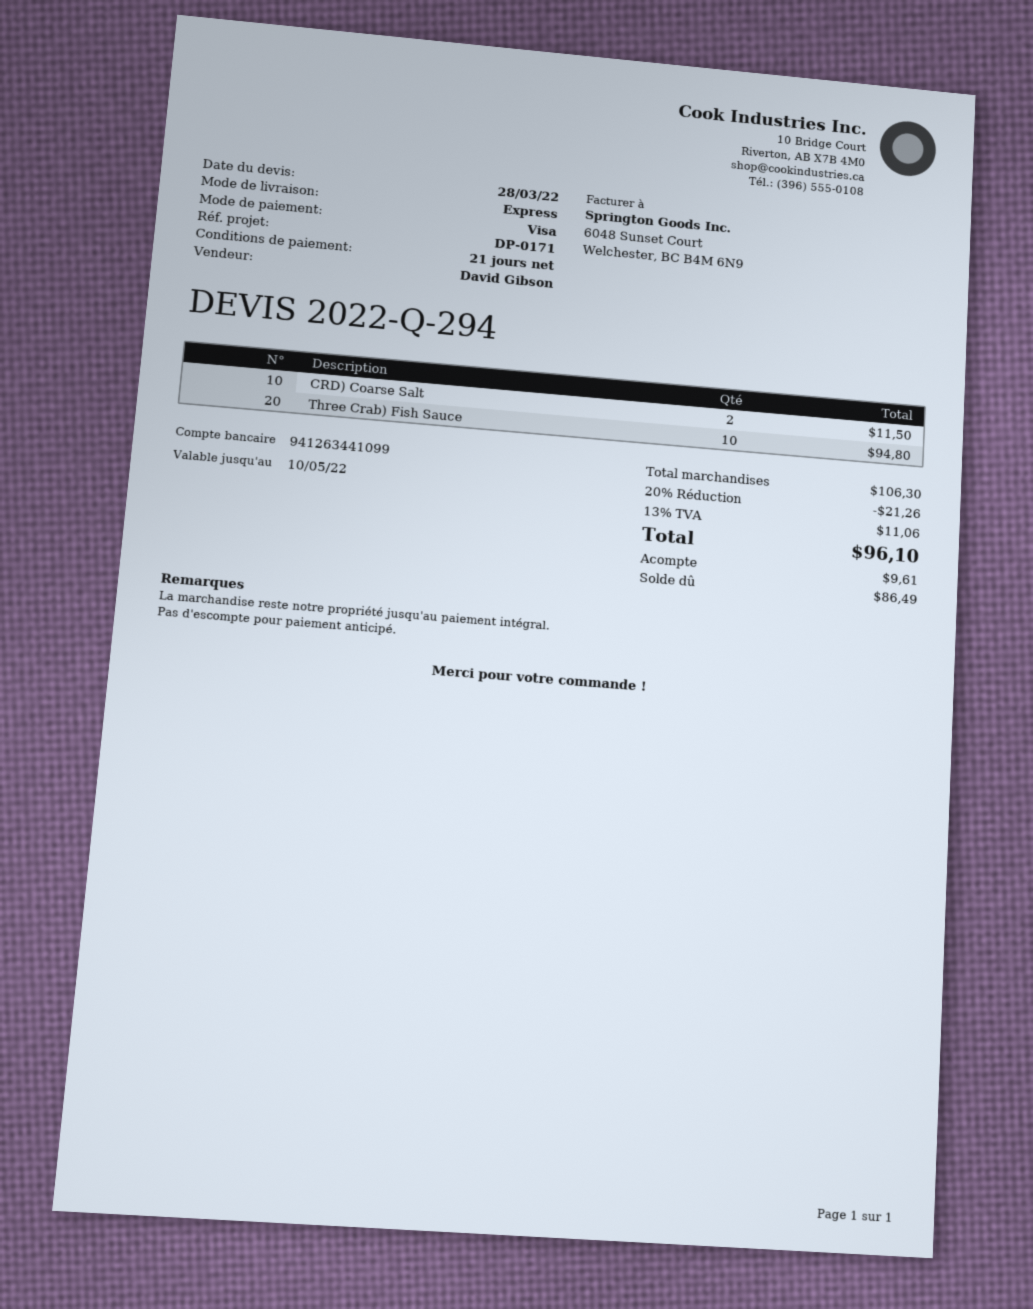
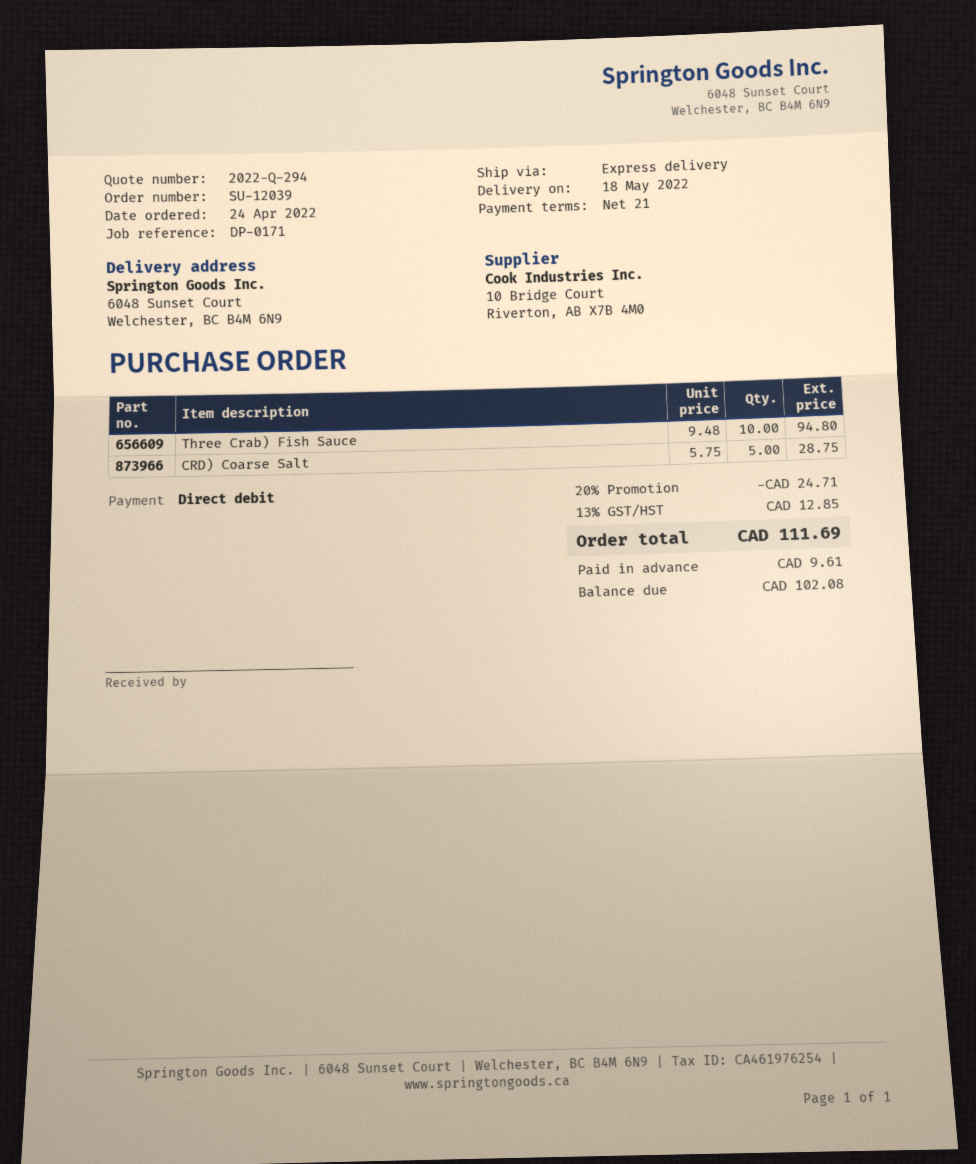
payment method: Visa -> direct debit
CRD) Coarse Salt: 2 for 11.50 -> 5 for 28.75
discount: 20% = 21.26 -> 20% = 24.71
tax: 13% = 11.06 -> 13% = 12.85
total: 96.10 -> 111.69
balance: 86.49 -> 102.08

